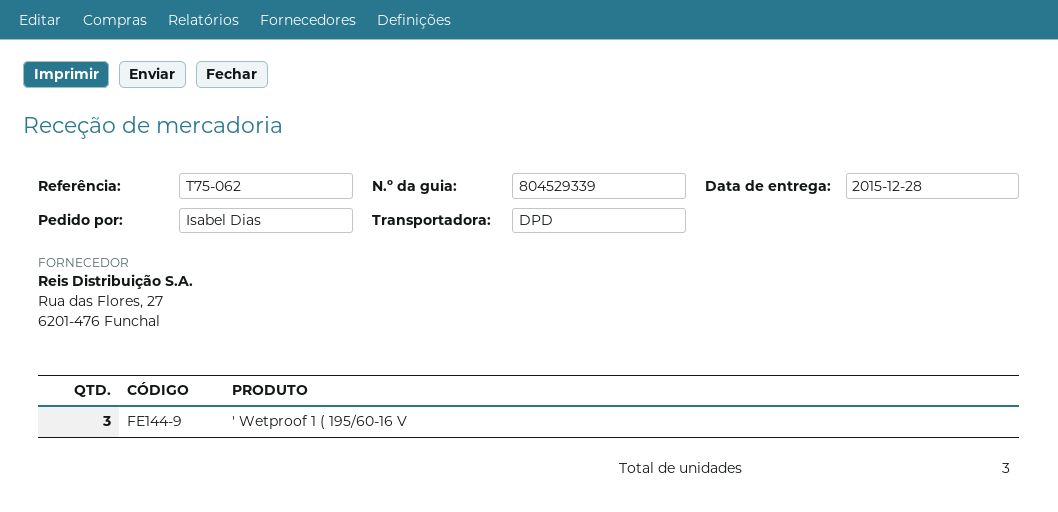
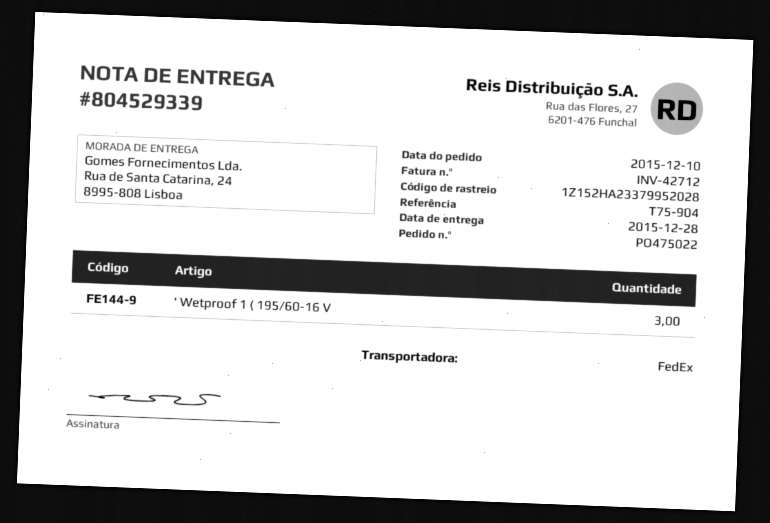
reference: T75-062 -> T75-904
shipping method: DPD -> FedEx

